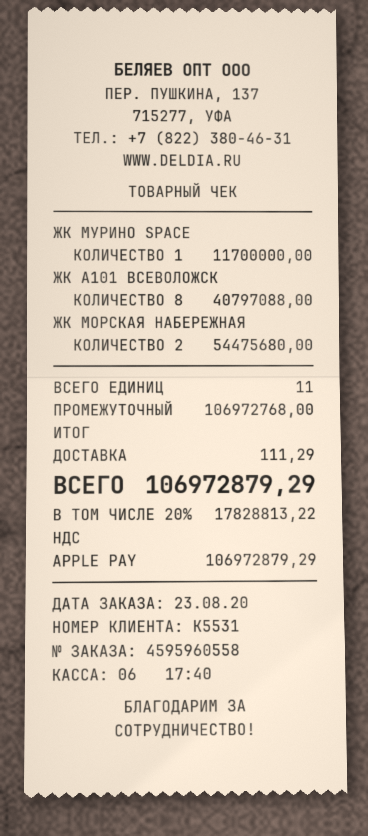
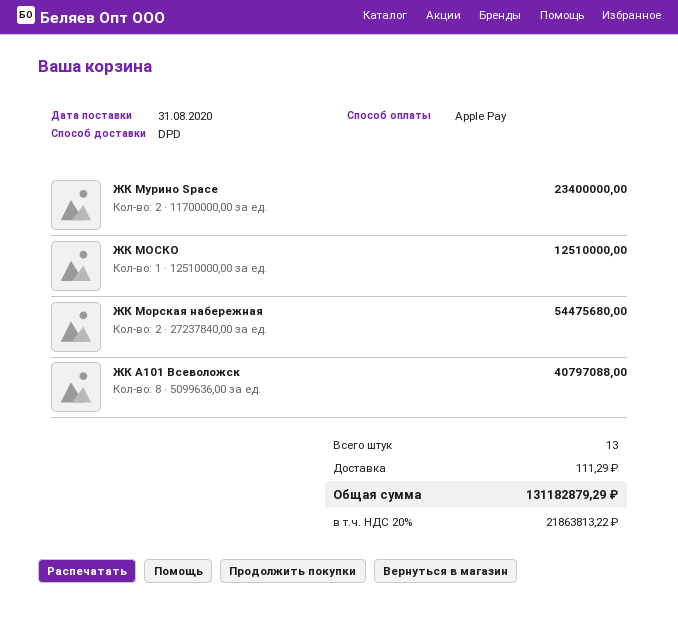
ЖК МУРИНО SPACE: 1 for 11700000.00 -> 2 for 23400000.00
ЖК МОСКО: none -> 1 for 12510000.00
total quantity: 11 -> 13
tax: 20% = 17828813.22 -> 20% = 21863813.22
total: 106972879.29 -> 131182879.29

